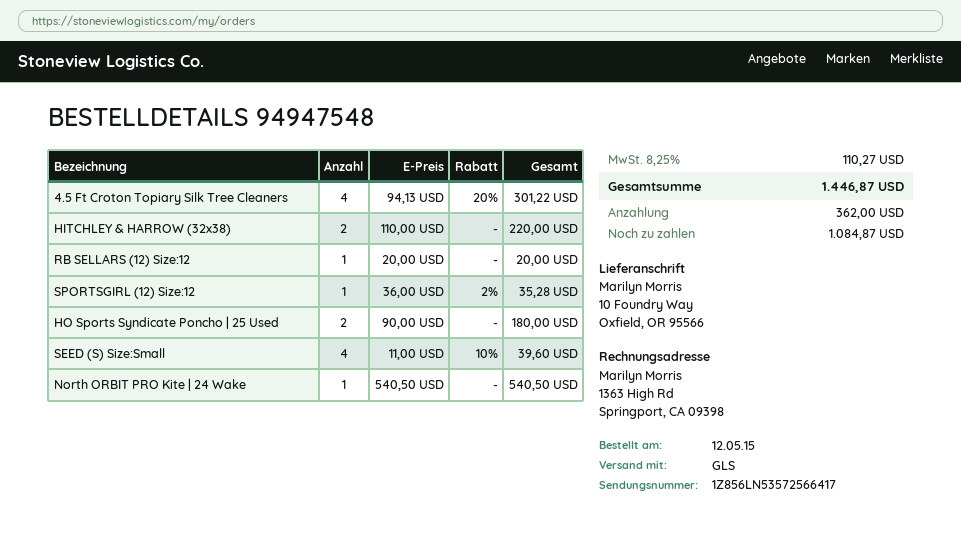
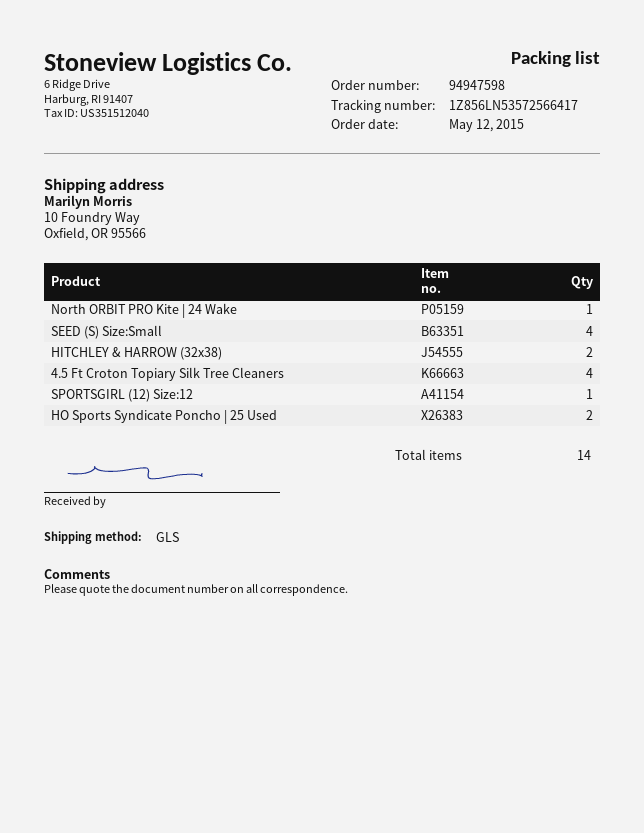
order number: 94947548 -> 94947598
RB SELLARS (12) Size:12: 1 -> none

